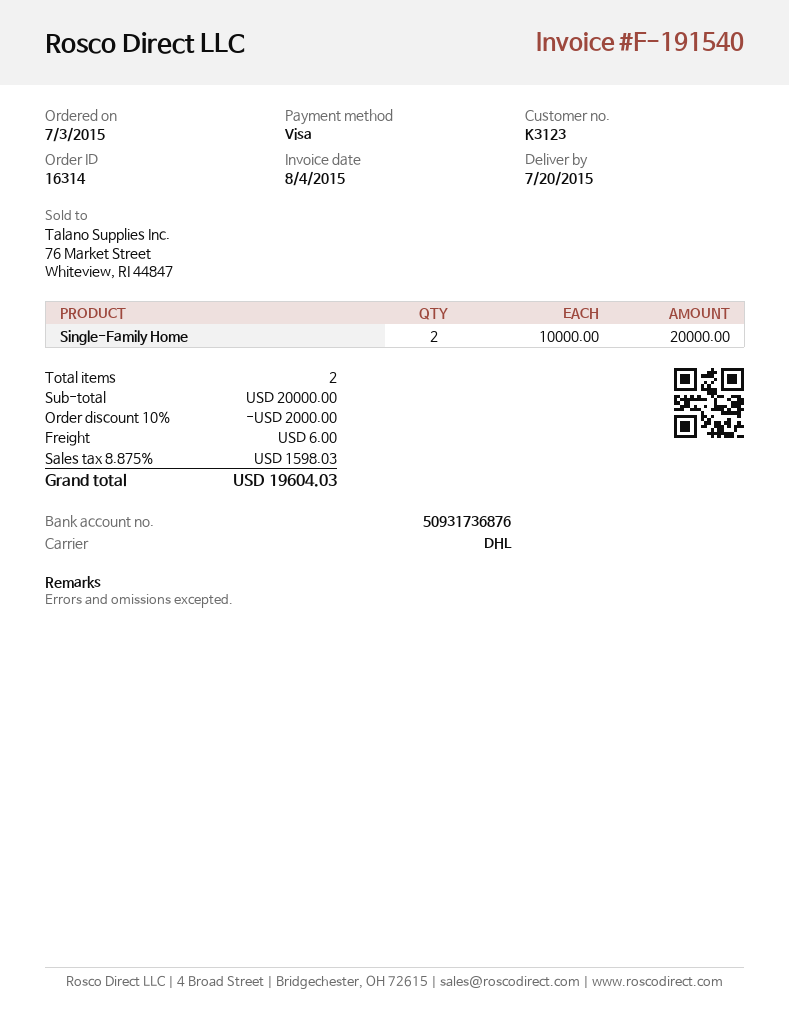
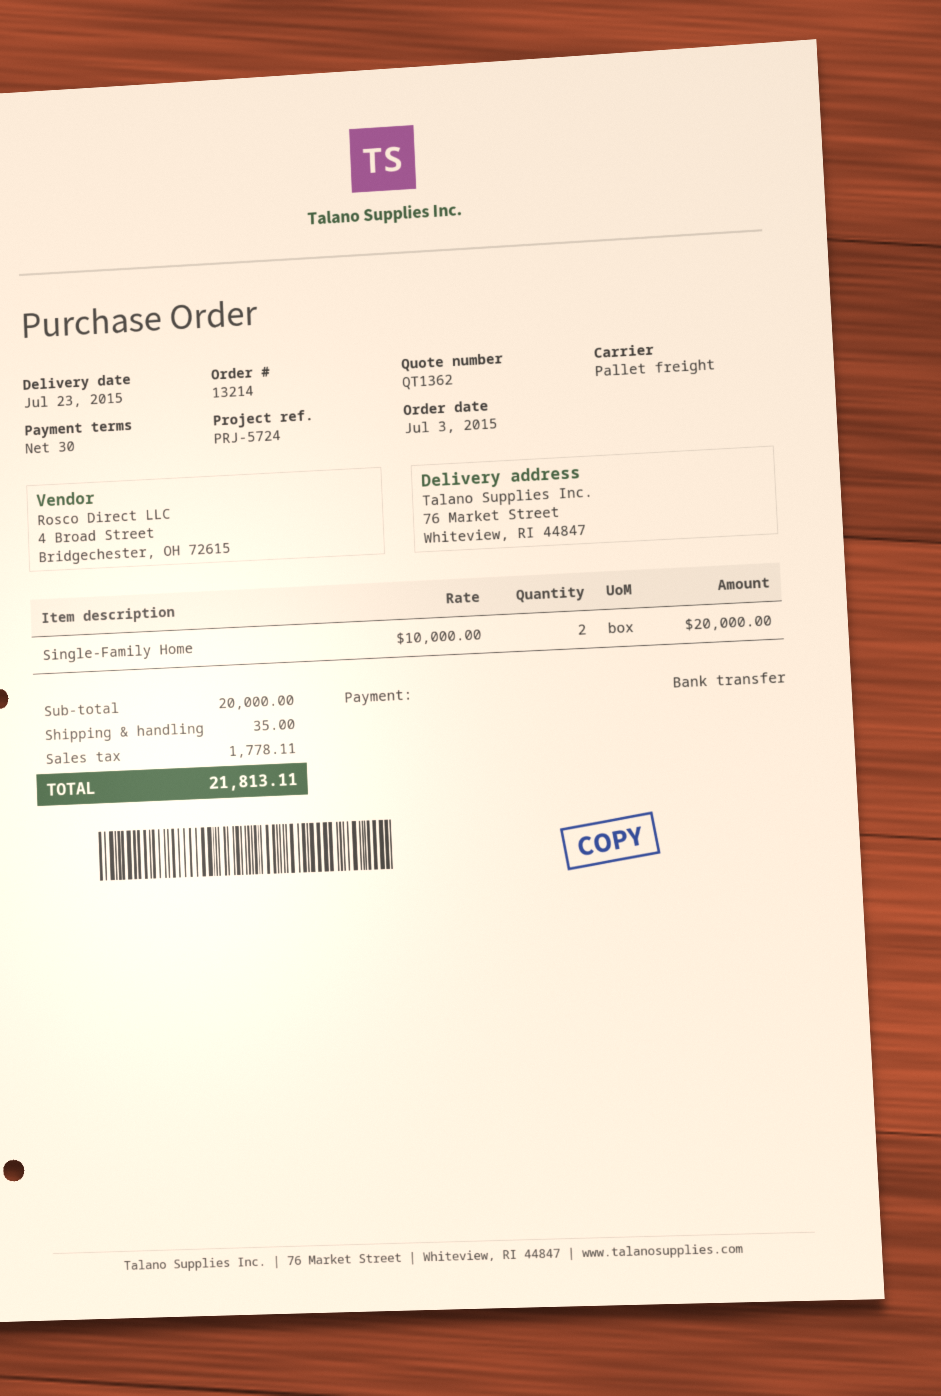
order number: 16314 -> 13214
delivery date: 2015-07-20 -> 2015-07-23
payment method: Visa -> bank transfer
shipping method: DHL -> pallet freight
discount: 10% = 2000.00 -> none
shipping: 6.00 -> 35.00
tax: 1598.03 -> 1778.11
total: 19604.03 -> 21813.11

